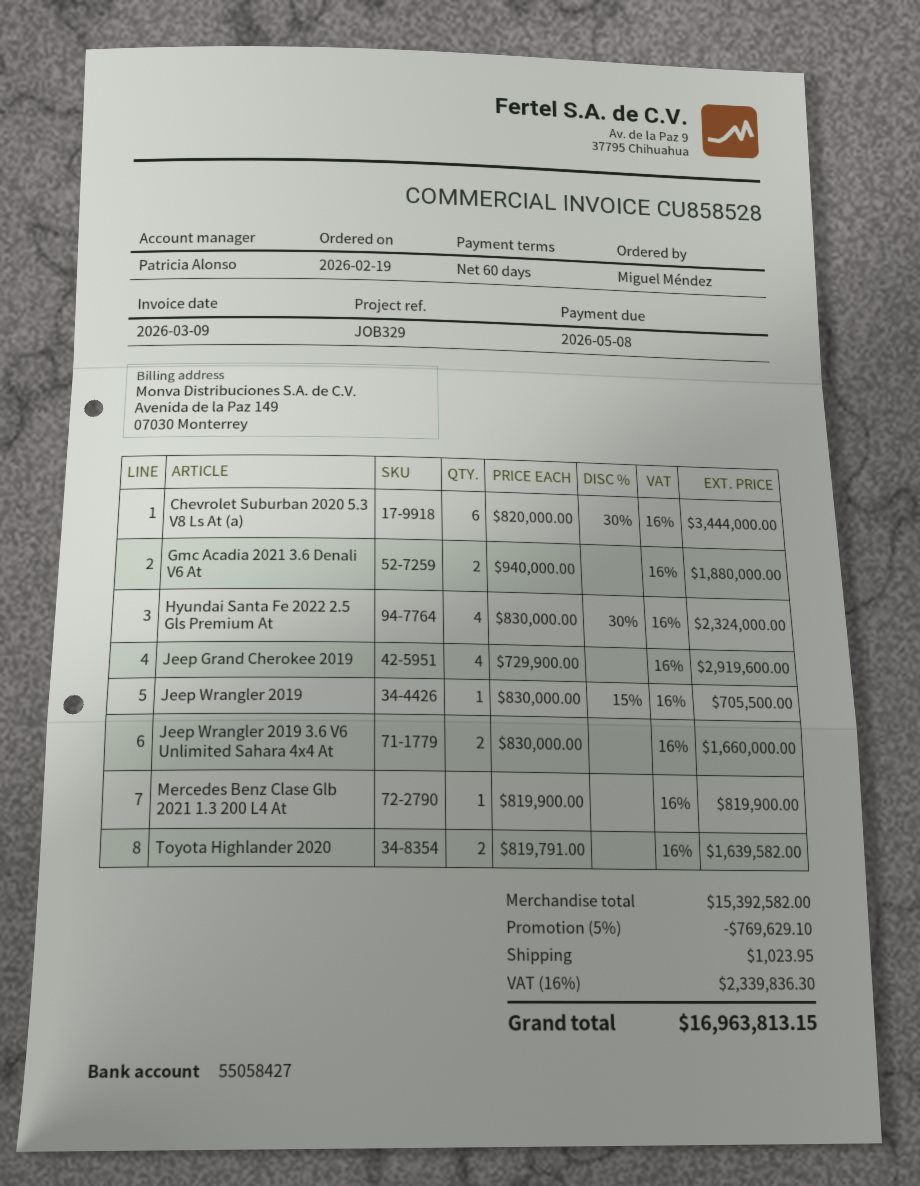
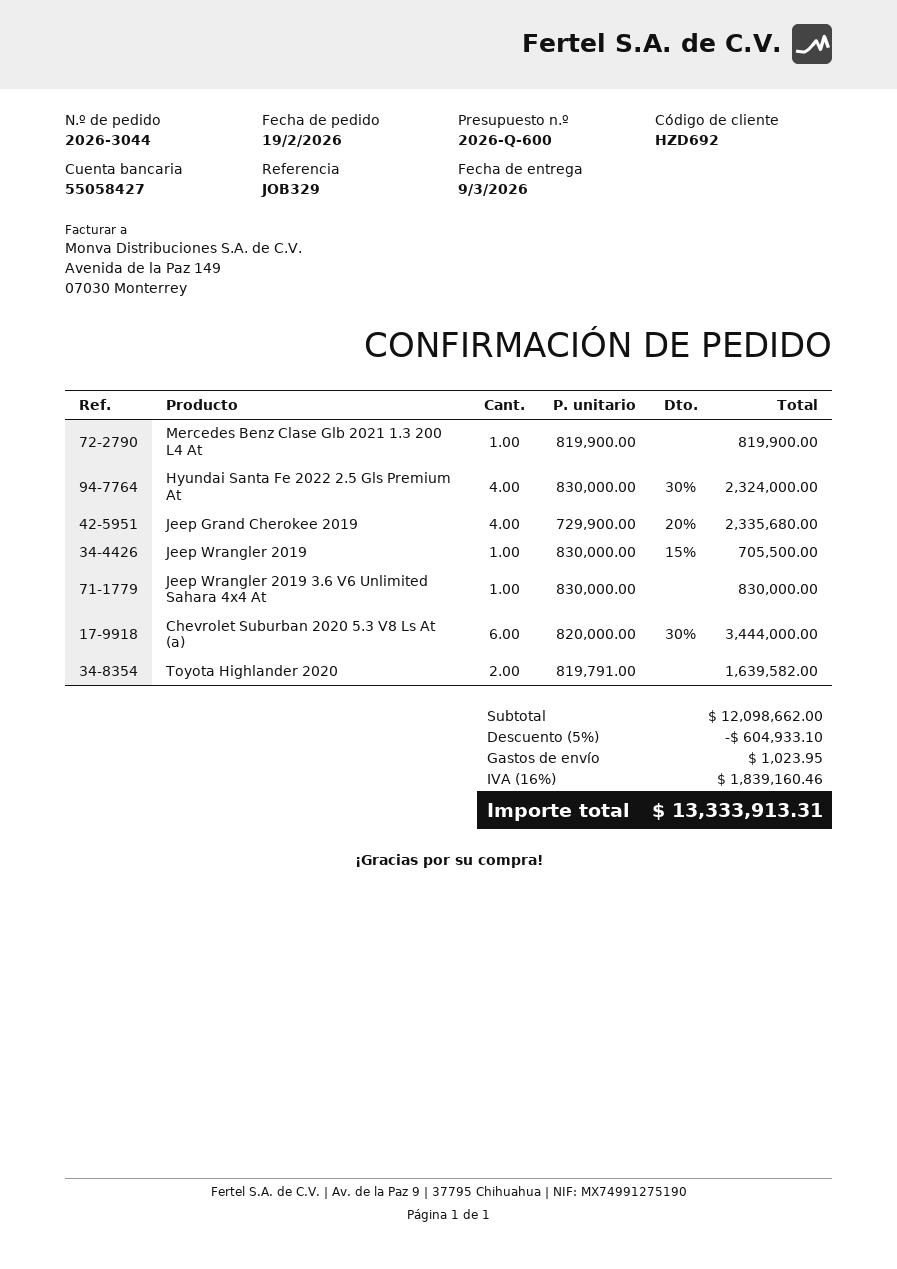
Gmc Acadia 2021 3.6 Denali V6 At: 2 x 940000.00 = 1880000.00 -> none
Jeep Grand Cherokee 2019: 4 x 729900.00 = 2919600.00 -> 4 x 729900.00 - 20% = 2335680.00
Jeep Wrangler 2019 3.6 V6 Unlimited Sahara 4x4 At: 2 x 830000.00 = 1660000.00 -> 1 x 830000.00 = 830000.00
subtotal: 15392582.00 -> 12098662.00
discount: 5% = 769629.10 -> 5% = 604933.10
tax: 16% = 2339836.30 -> 16% = 1839160.46
total: 16963813.15 -> 13333913.31

